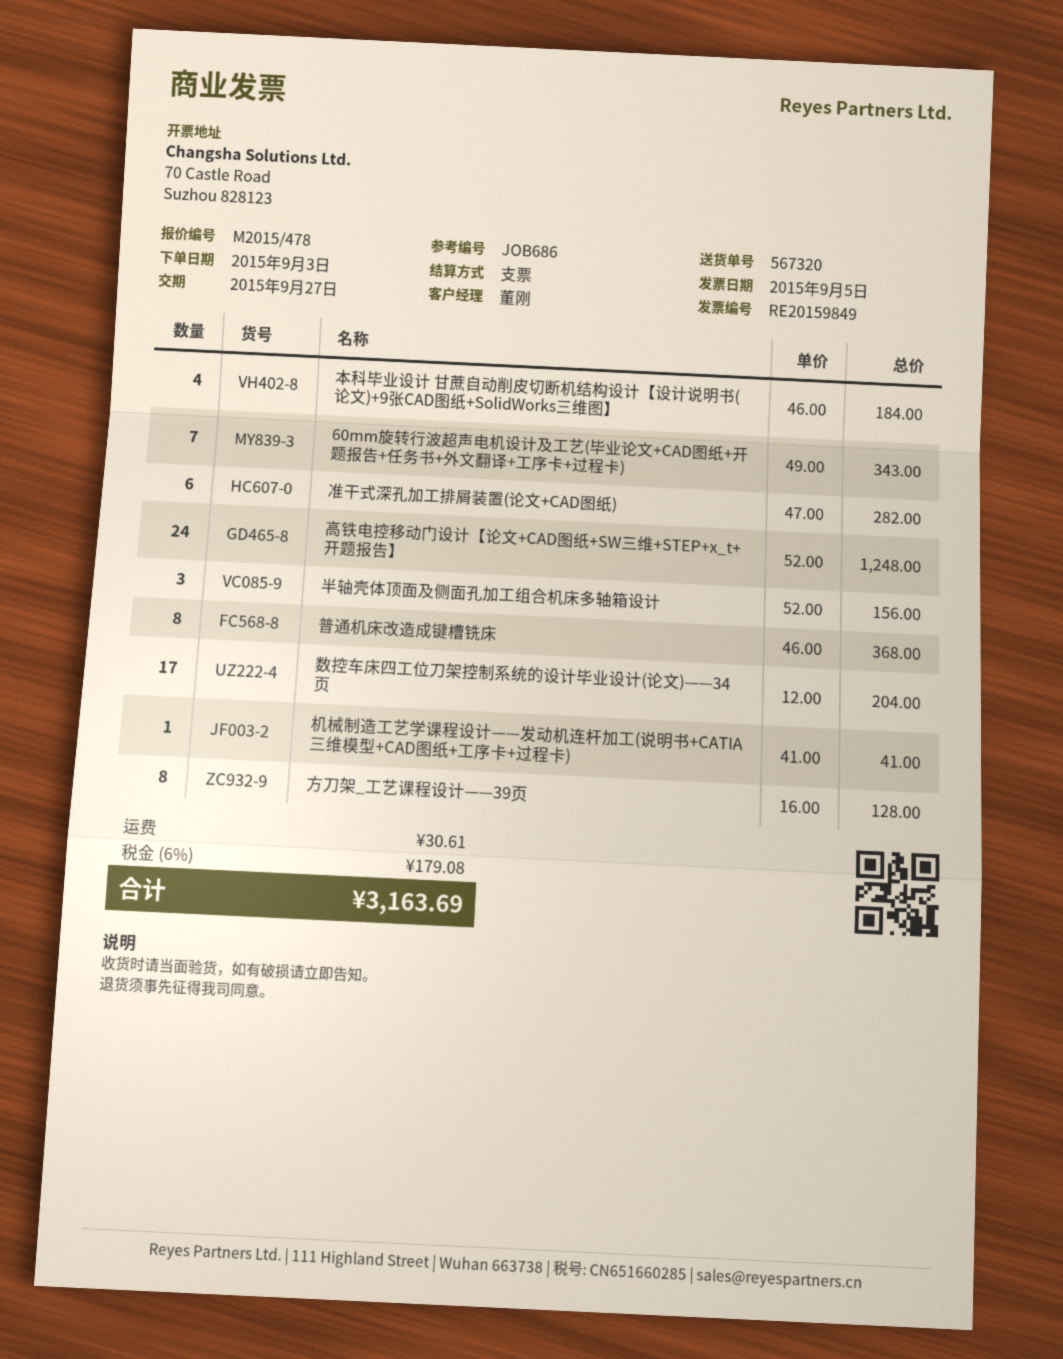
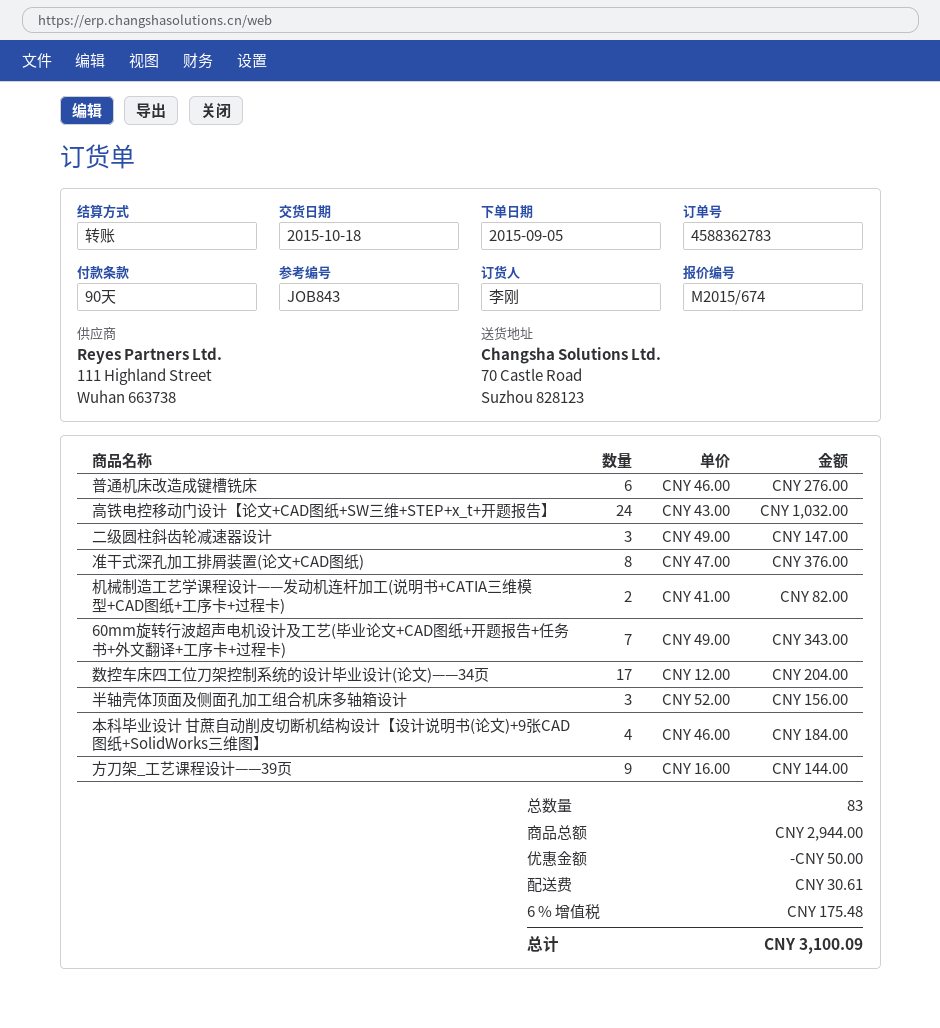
quote number: M2015/478 -> M2015/674
order date: 2015-09-03 -> 2015-09-05
delivery date: 2015-09-27 -> 2015-10-18
reference: JOB686 -> JOB843
payment method: cheque -> bank transfer
准干式深孔加工排屑装置(论文+CAD图纸): 6 x 47.00 = 282.00 -> 8 x 47.00 = 376.00
高铁电控移动门设计【论文+CAD图纸+SW三维+STEP+x_t+开题报告】: 24 x 52.00 = 1248.00 -> 24 x 43.00 = 1032.00
普通机床改造成键槽铣床: 8 x 46.00 = 368.00 -> 6 x 46.00 = 276.00
机械制造工艺学课程设计——发动机连杆加工(说明书+CATIA三维模型+CAD图纸+工序卡+过程卡): 1 x 41.00 = 41.00 -> 2 x 41.00 = 82.00
方刀架_工艺课程设计——39页: 8 x 16.00 = 128.00 -> 9 x 16.00 = 144.00
二级圆柱斜齿轮减速器设计: none -> 3 x 49.00 = 147.00
discount: none -> 50.00
tax: 6% = 179.08 -> 6% = 175.48
total: 3163.69 -> 3100.09

